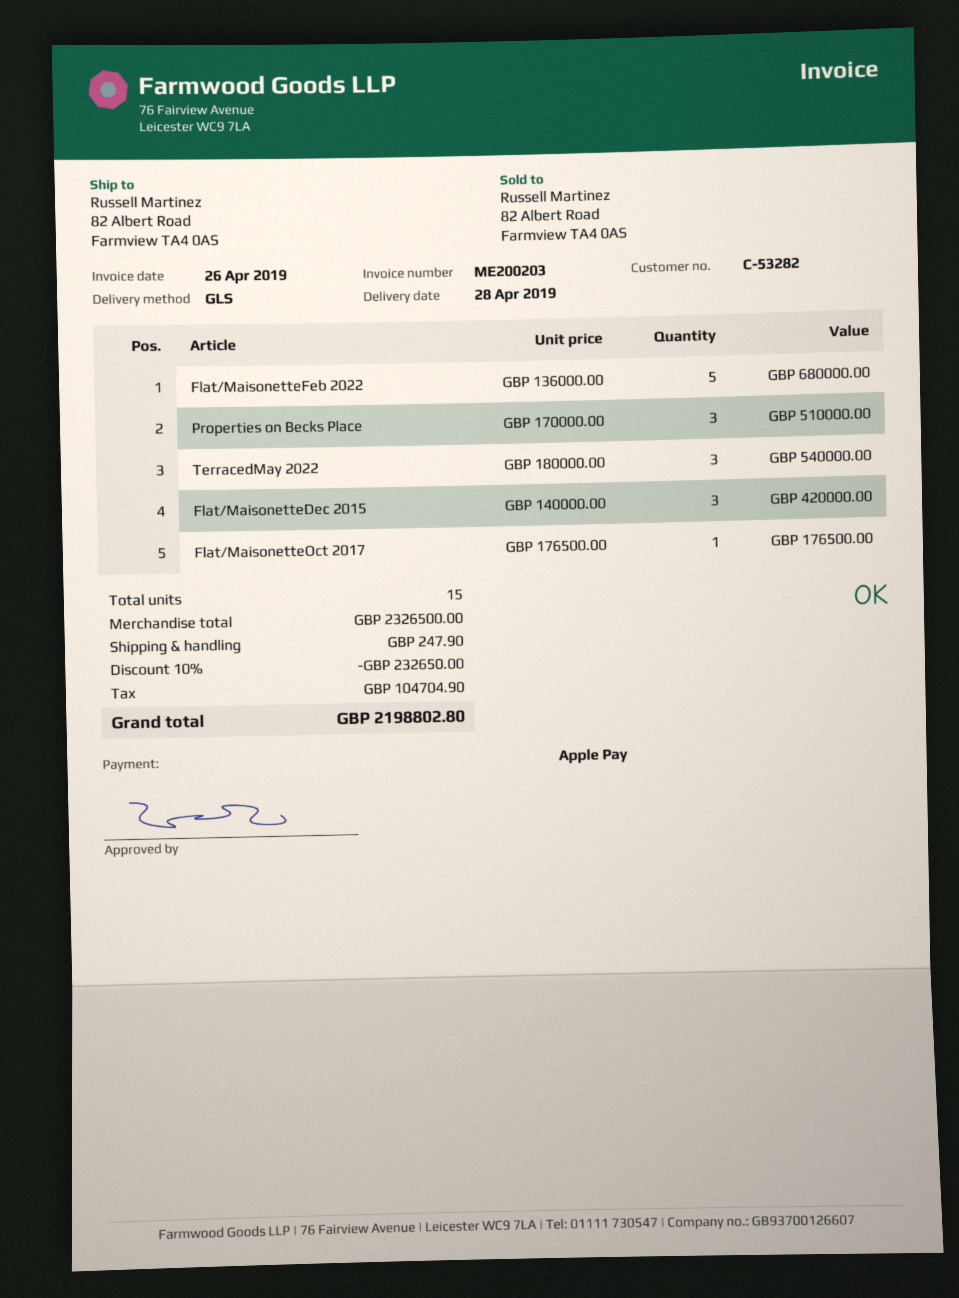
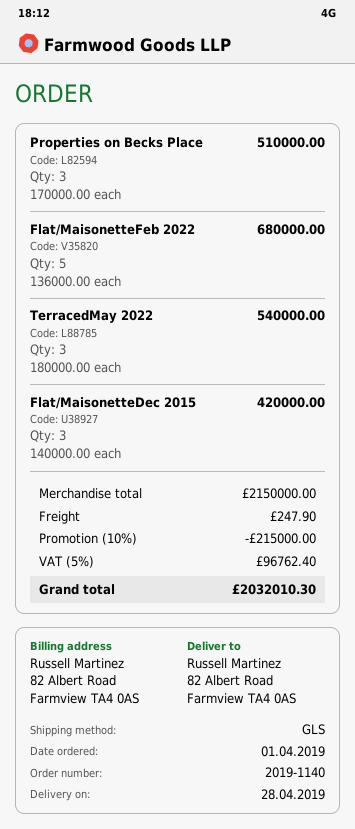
Flat/MaisonetteOct 2017: 1 x 176500.00 = 176500.00 -> none
subtotal: 2326500.00 -> 2150000.00
discount: 10% = 232650.00 -> 10% = 215000.00
tax: 104704.90 -> 96762.40
total: 2198802.80 -> 2032010.30

